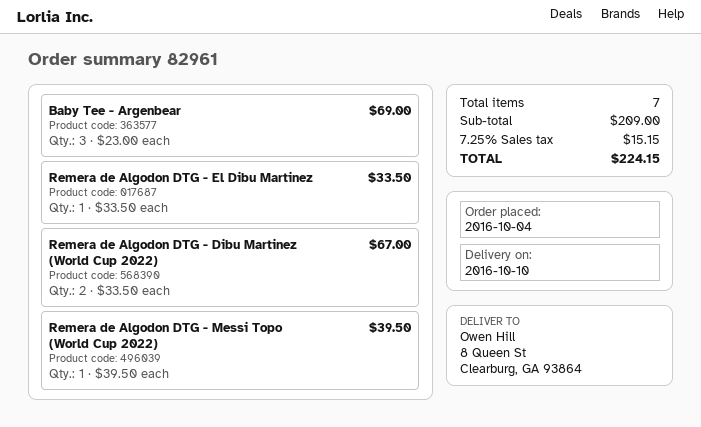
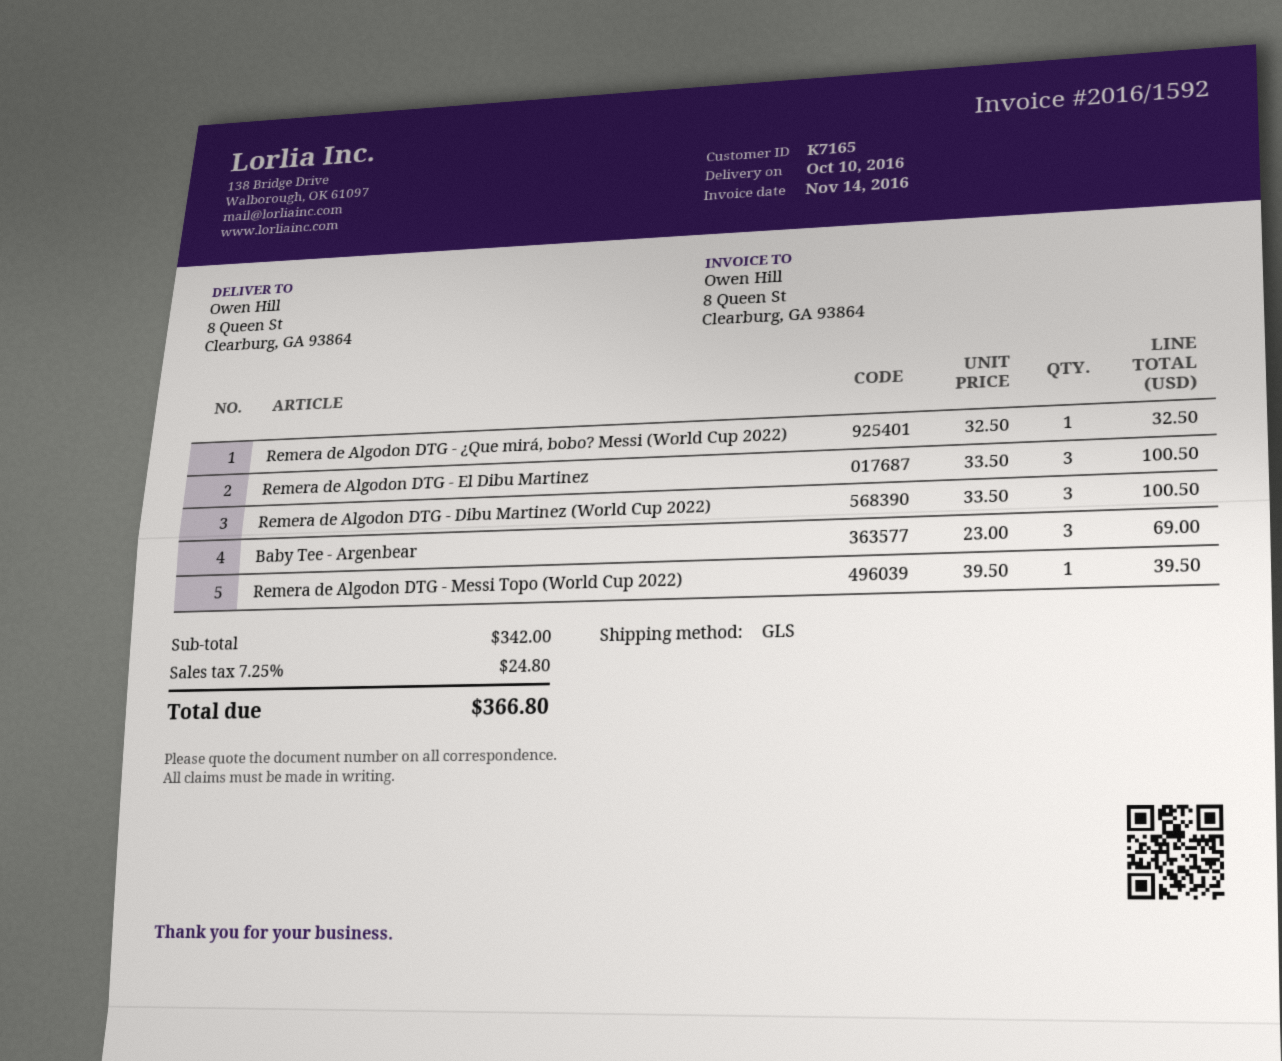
Remera de Algodon DTG - El Dibu Martinez: 1 x 33.50 = 33.50 -> 3 x 33.50 = 100.50
Remera de Algodon DTG - Dibu Martinez (World Cup 2022): 2 x 33.50 = 67.00 -> 3 x 33.50 = 100.50
Remera de Algodon DTG - ¿Que mirá, bobo? Messi (World Cup 2022): none -> 1 x 32.50 = 32.50
subtotal: 209.00 -> 342.00
tax: 7.25% = 15.15 -> 7.25% = 24.80
total: 224.15 -> 366.80

